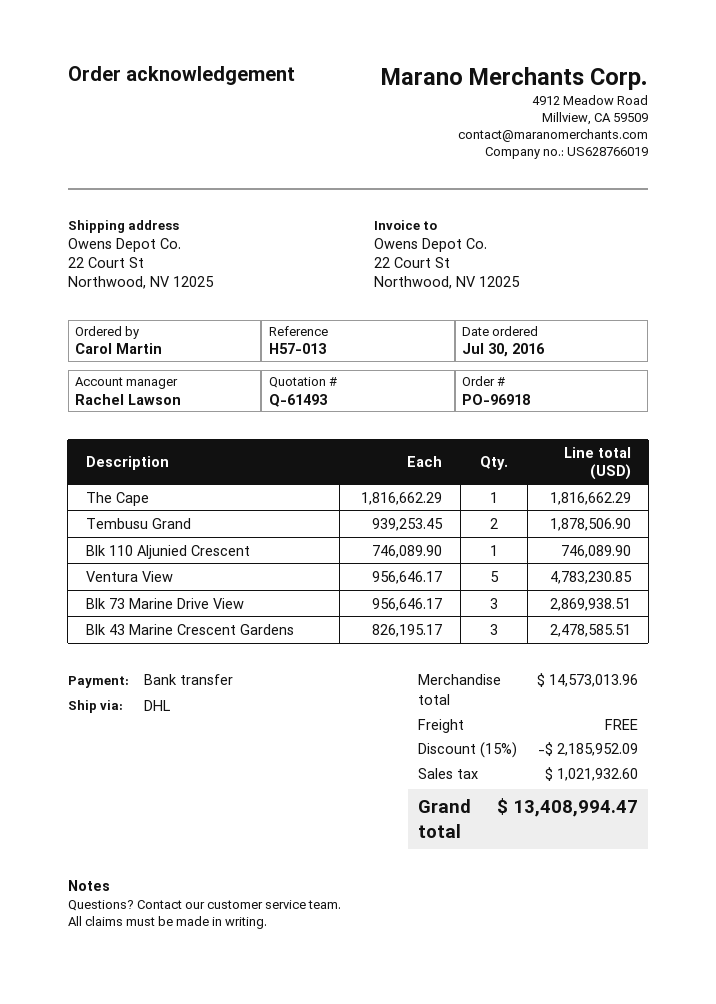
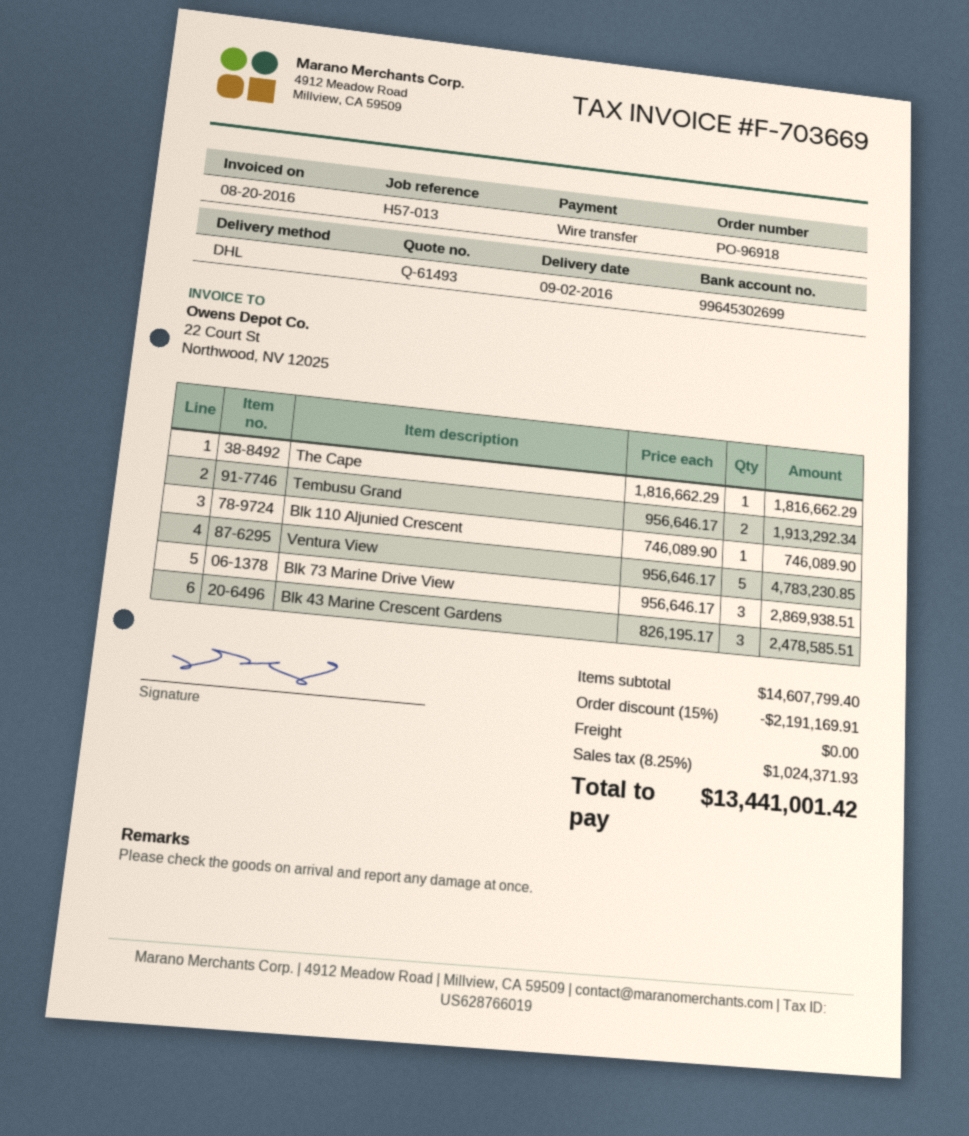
Tembusu Grand: 2 x 939253.45 = 1878506.90 -> 2 x 956646.17 = 1913292.34
subtotal: 14573013.96 -> 14607799.40
discount: 15% = 2185952.09 -> 15% = 2191169.91
tax: 1021932.60 -> 1024371.93
total: 13408994.47 -> 13441001.42

